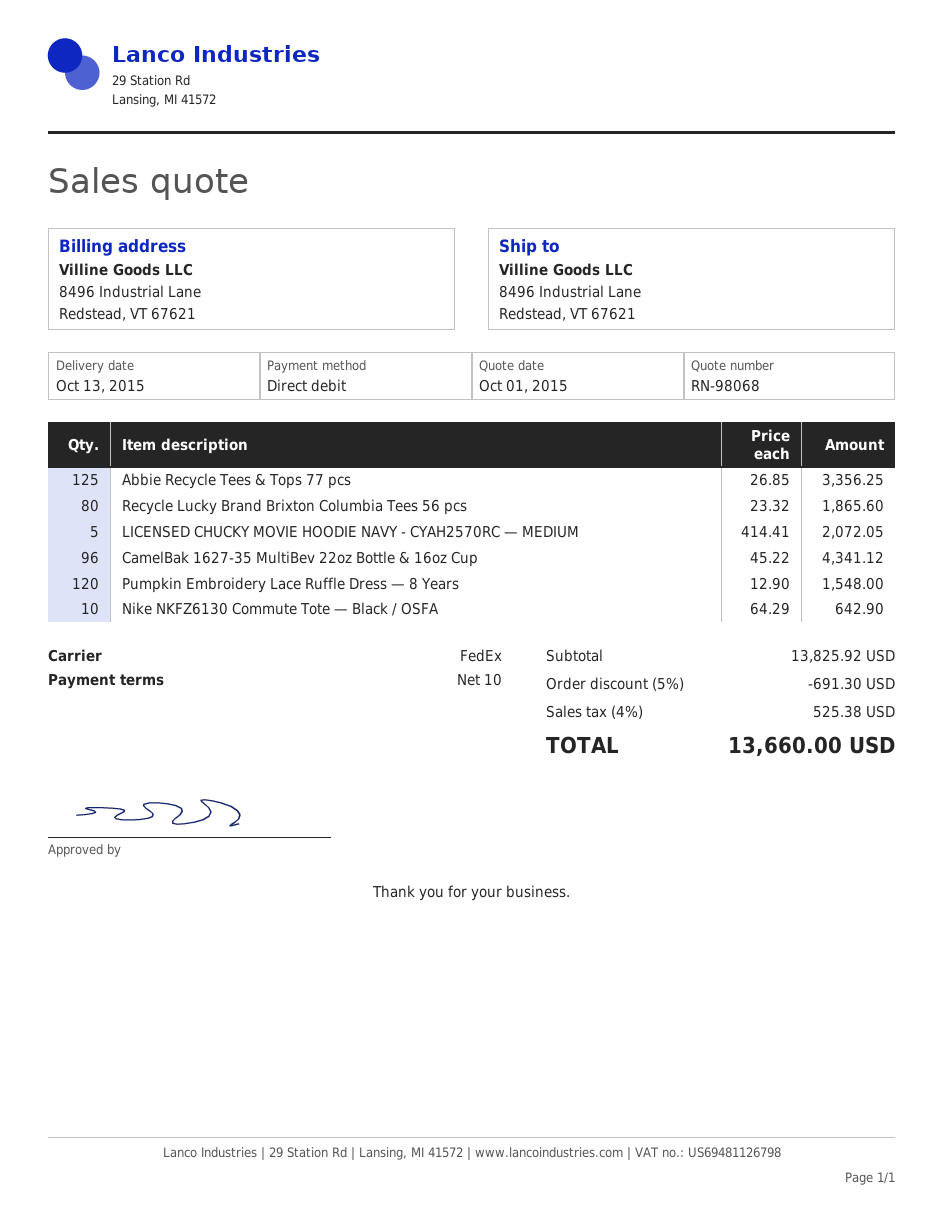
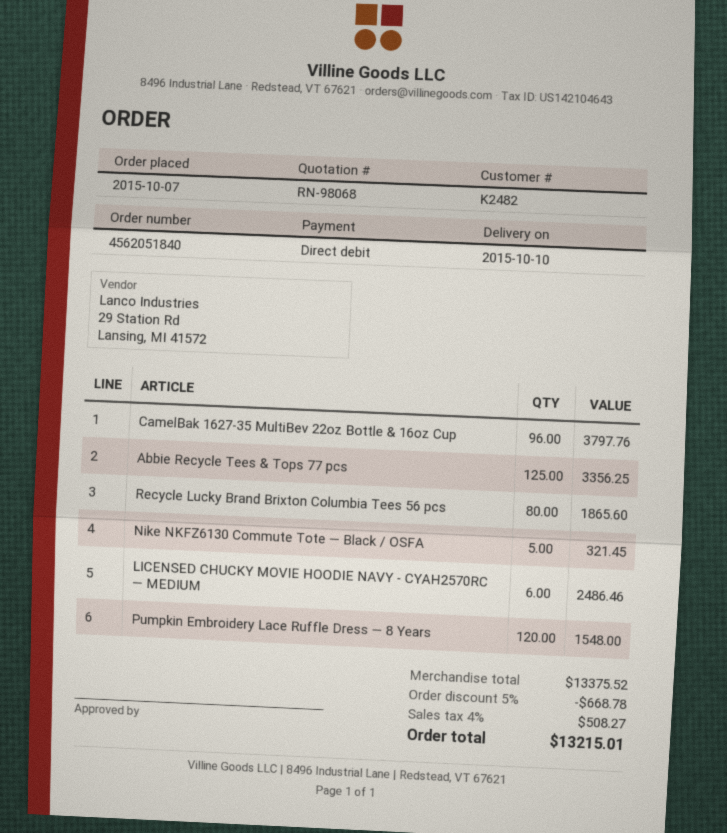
delivery date: 2015-10-13 -> 2015-10-10
LICENSED CHUCKY MOVIE HOODIE NAVY - CYAH2570RC — MEDIUM: 5 for 2072.05 -> 6 for 2486.46
CamelBak 1627-35 MultiBev 22oz Bottle & 16oz Cup: 96 for 4341.12 -> 96 for 3797.76
Nike NKFZ6130 Commute Tote — Black / OSFA: 10 for 642.90 -> 5 for 321.45
subtotal: 13825.92 -> 13375.52
discount: 5% = 691.30 -> 5% = 668.78
tax: 4% = 525.38 -> 4% = 508.27
total: 13660.00 -> 13215.01

